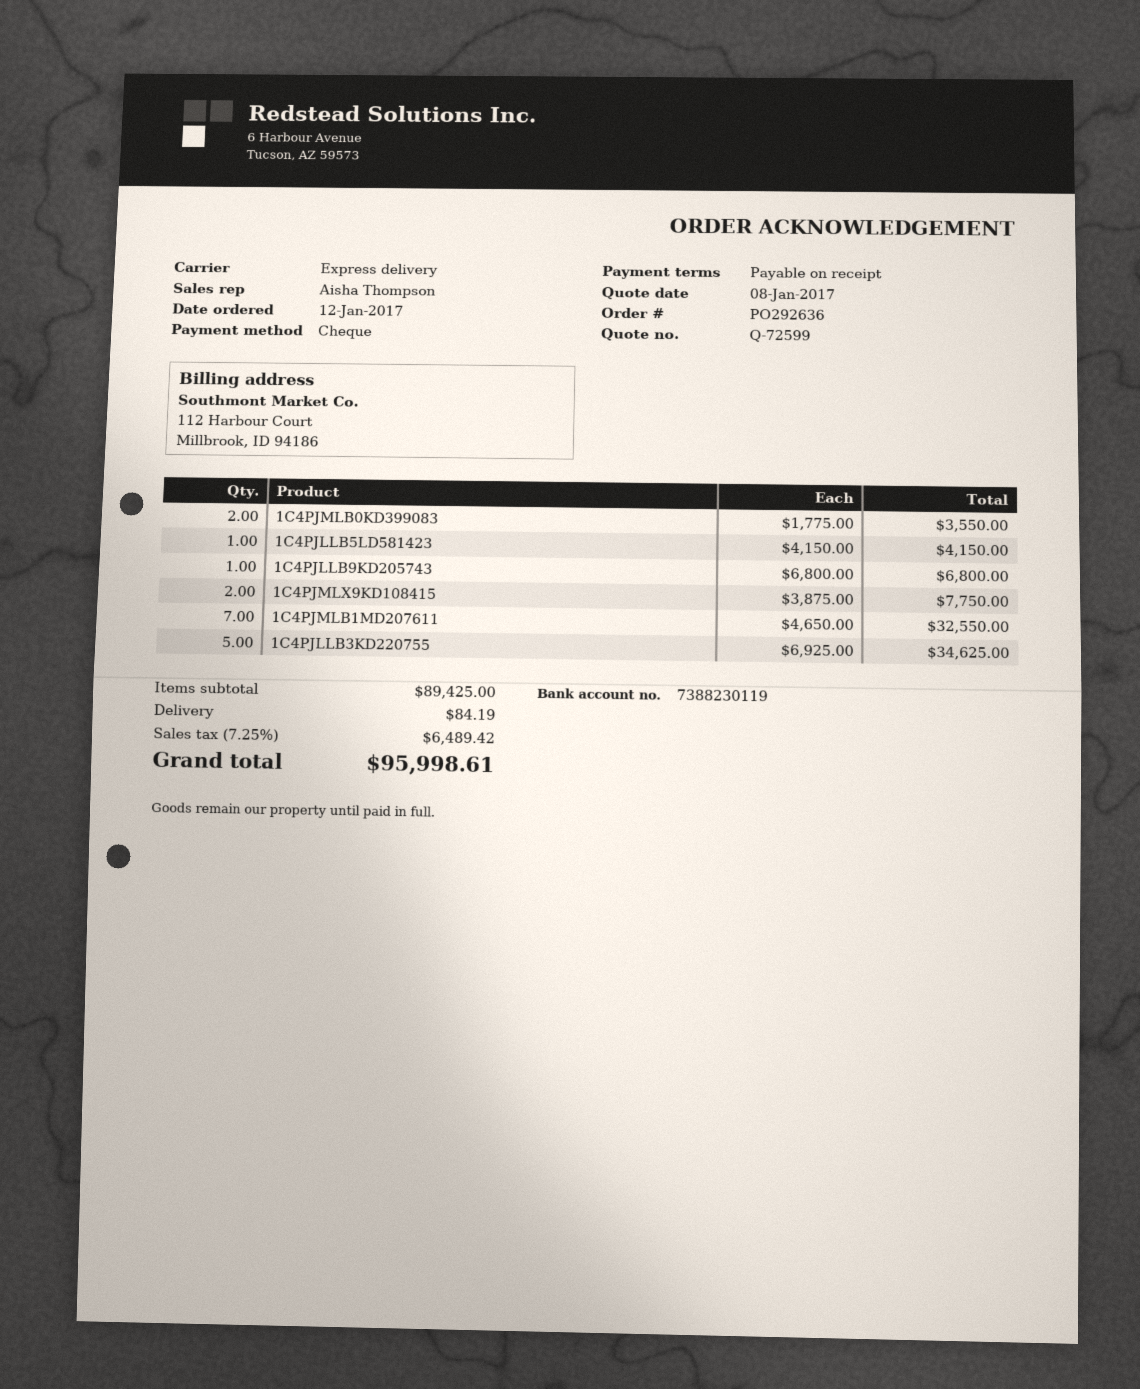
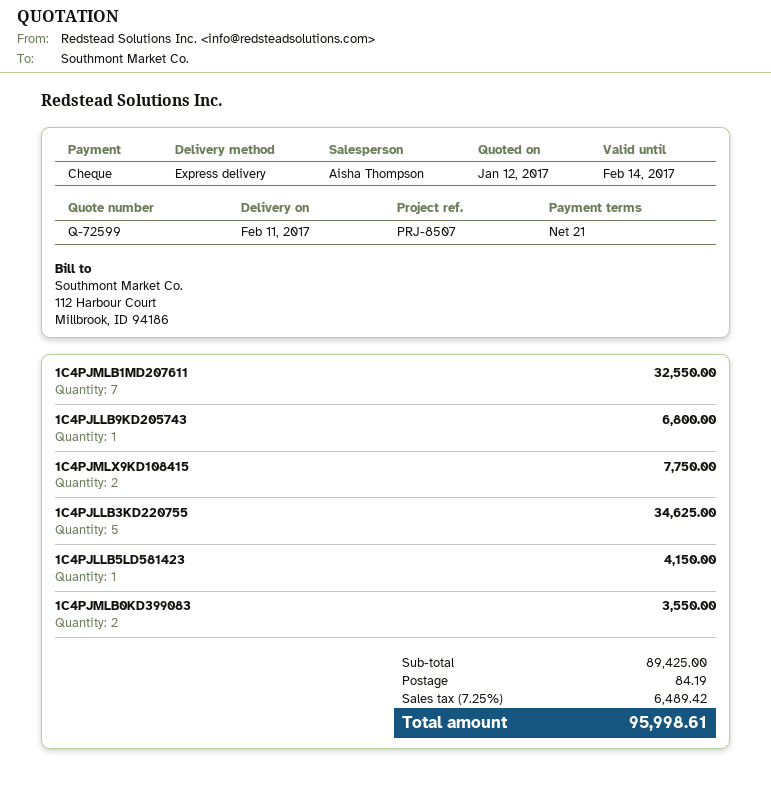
quote date: 2017-01-08 -> 2017-01-12
payment terms: on receipt -> 21 days

